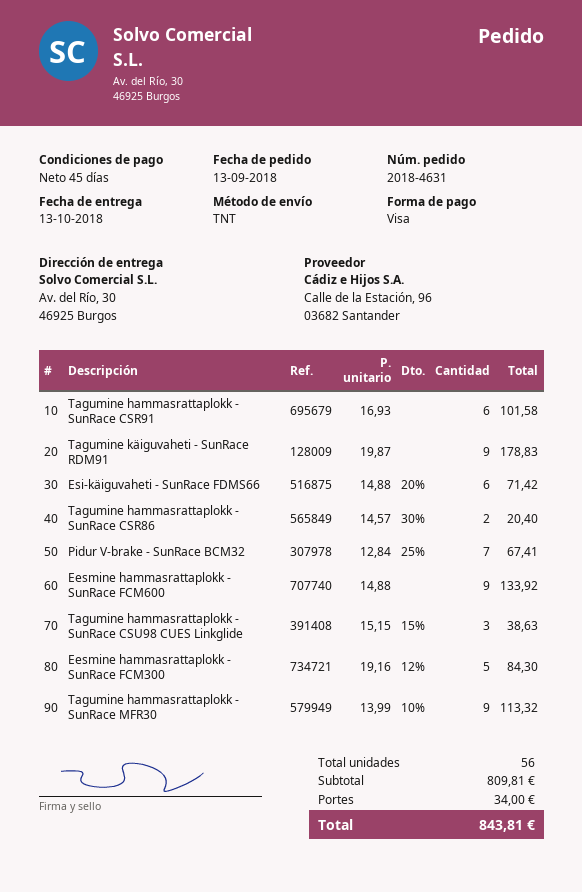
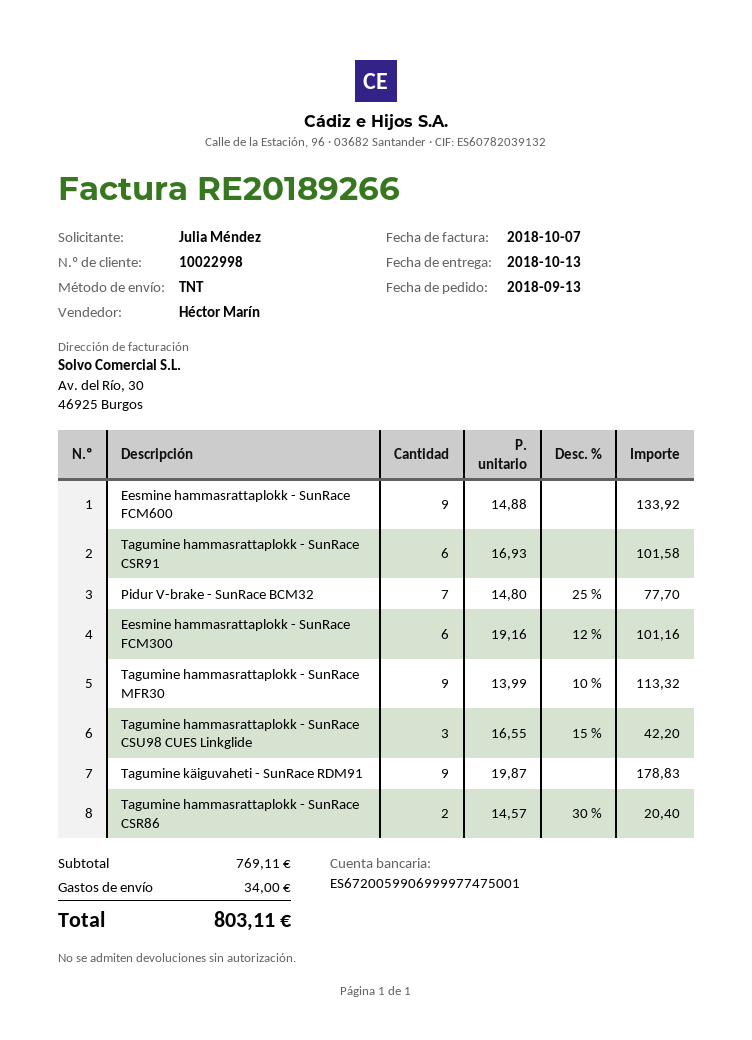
Esi-käiguvaheti - SunRace FDMS66: 6 x 14.88 - 20% = 71.42 -> none
Pidur V-brake - SunRace BCM32: 7 x 12.84 - 25% = 67.41 -> 7 x 14.80 - 25% = 77.70
Tagumine hammasrattaplokk - SunRace CSU98 CUES Linkglide: 3 x 15.15 - 15% = 38.63 -> 3 x 16.55 - 15% = 42.20
Eesmine hammasrattaplokk - SunRace FCM300: 5 x 19.16 - 12% = 84.30 -> 6 x 19.16 - 12% = 101.16
subtotal: 809.81 -> 769.11
total: 843.81 -> 803.11

